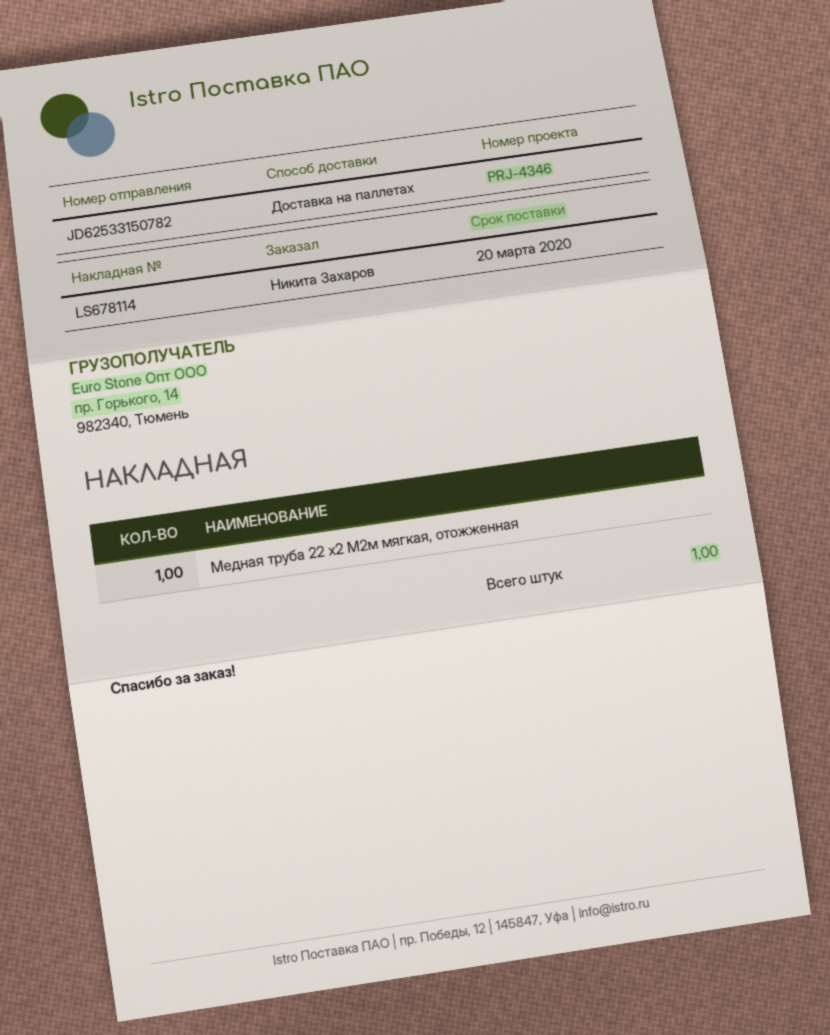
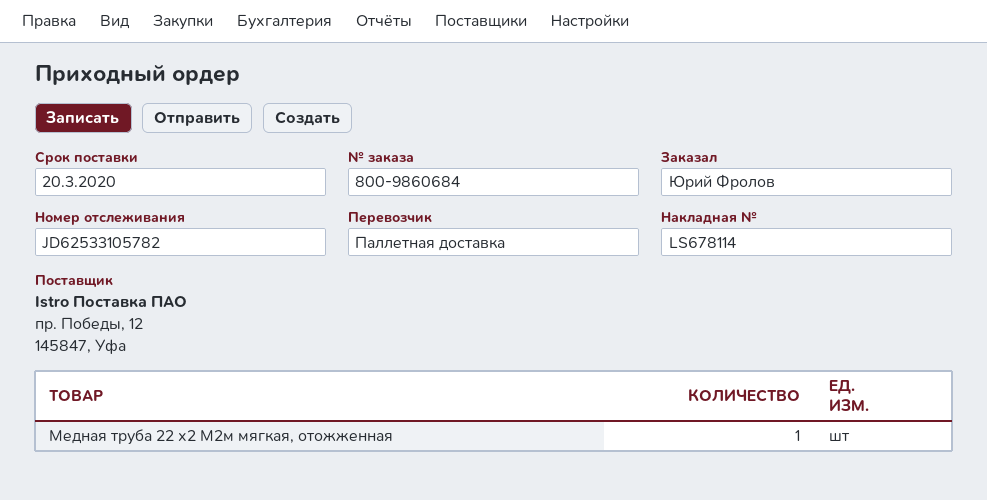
ordered by: Никита Захаров -> Юрий Фролов
tracking number: JD62533150782 -> JD62533105782

